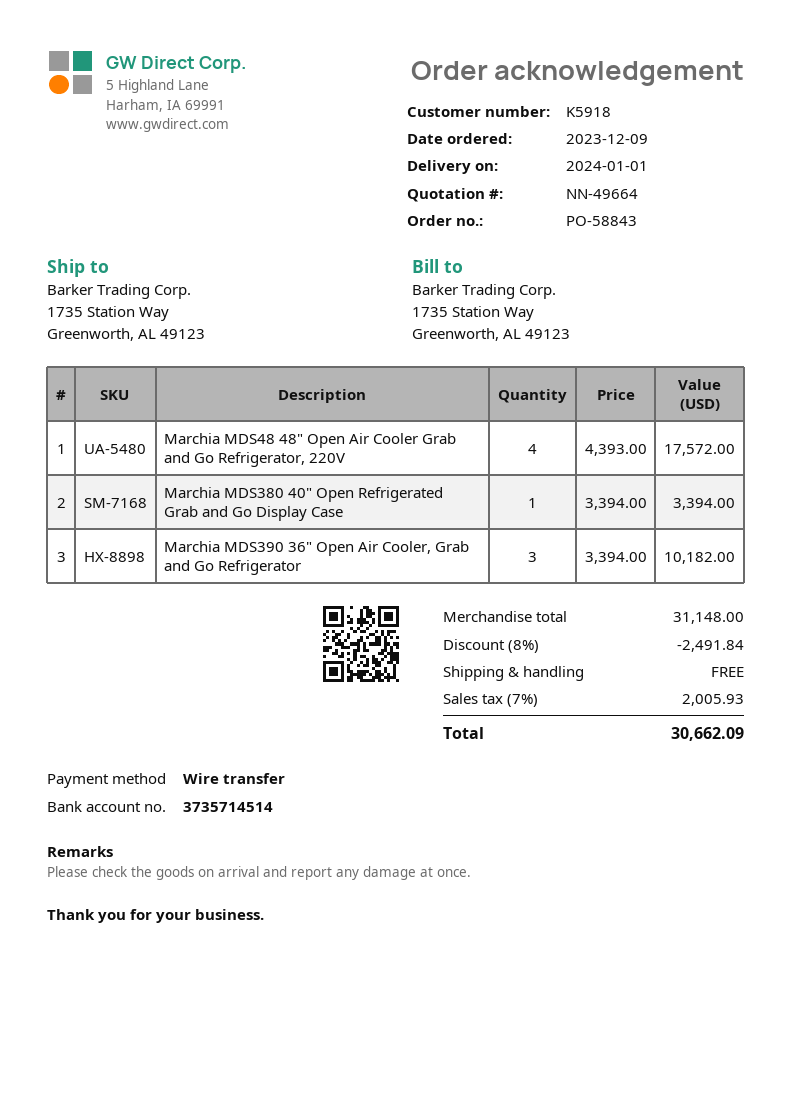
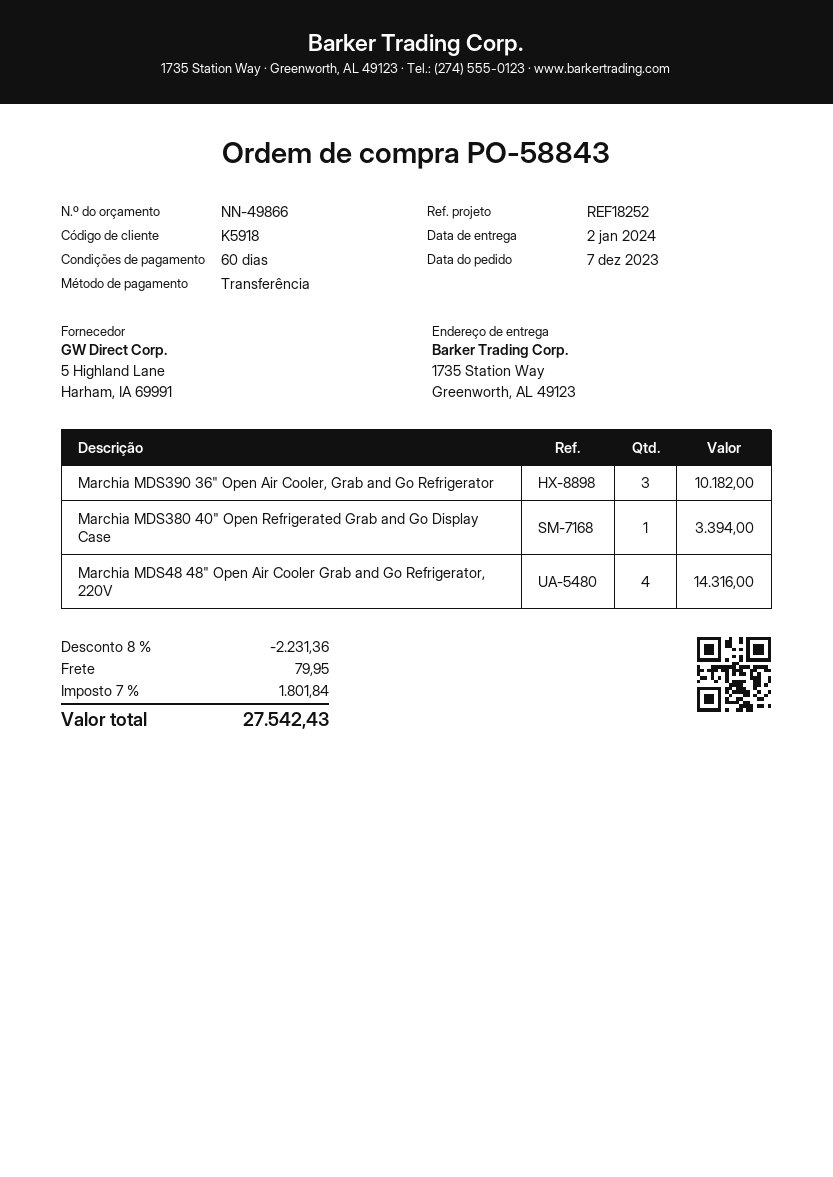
quote number: NN-49664 -> NN-49866
order date: 2023-12-09 -> 2023-12-07
delivery date: 2024-01-01 -> 2024-01-02
Marchia MDS48 48" Open Air Cooler Grab and Go Refrigerator, 220V: 4 for 17572.00 -> 4 for 14316.00
discount: 8% = 2491.84 -> 8% = 2231.36
shipping: 0.00 -> 79.95
tax: 7% = 2005.93 -> 7% = 1801.84
total: 30662.09 -> 27542.43

